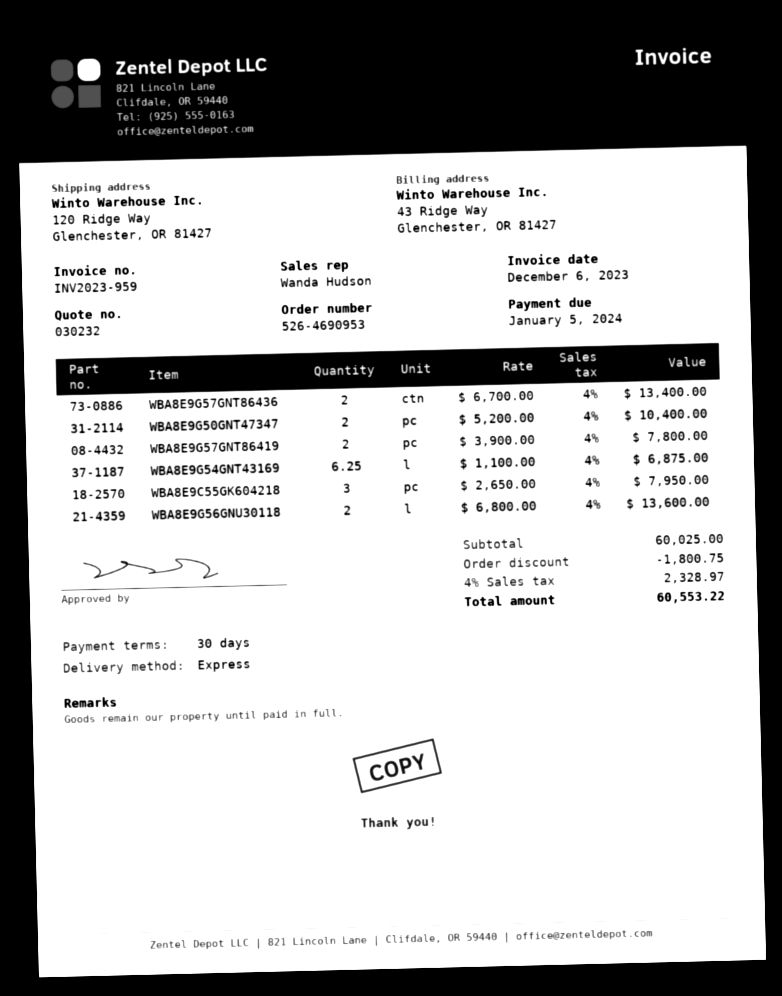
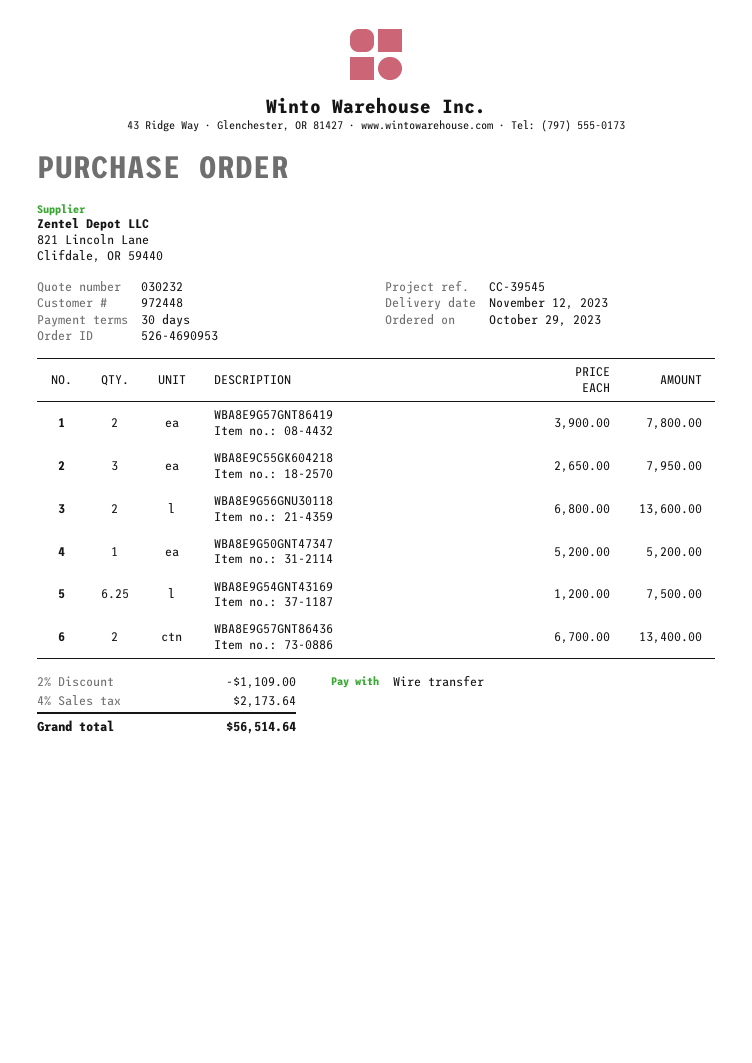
WBA8E9G50GNT47347: 2 x 5200.00 = 10400.00 -> 1 x 5200.00 = 5200.00
WBA8E9G54GNT43169: 6.25 x 1100.00 = 6875.00 -> 6.25 x 1200.00 = 7500.00
discount: 1800.75 -> 1109.00
tax: 4% = 2328.97 -> 4% = 2173.64
total: 60553.22 -> 56514.64

